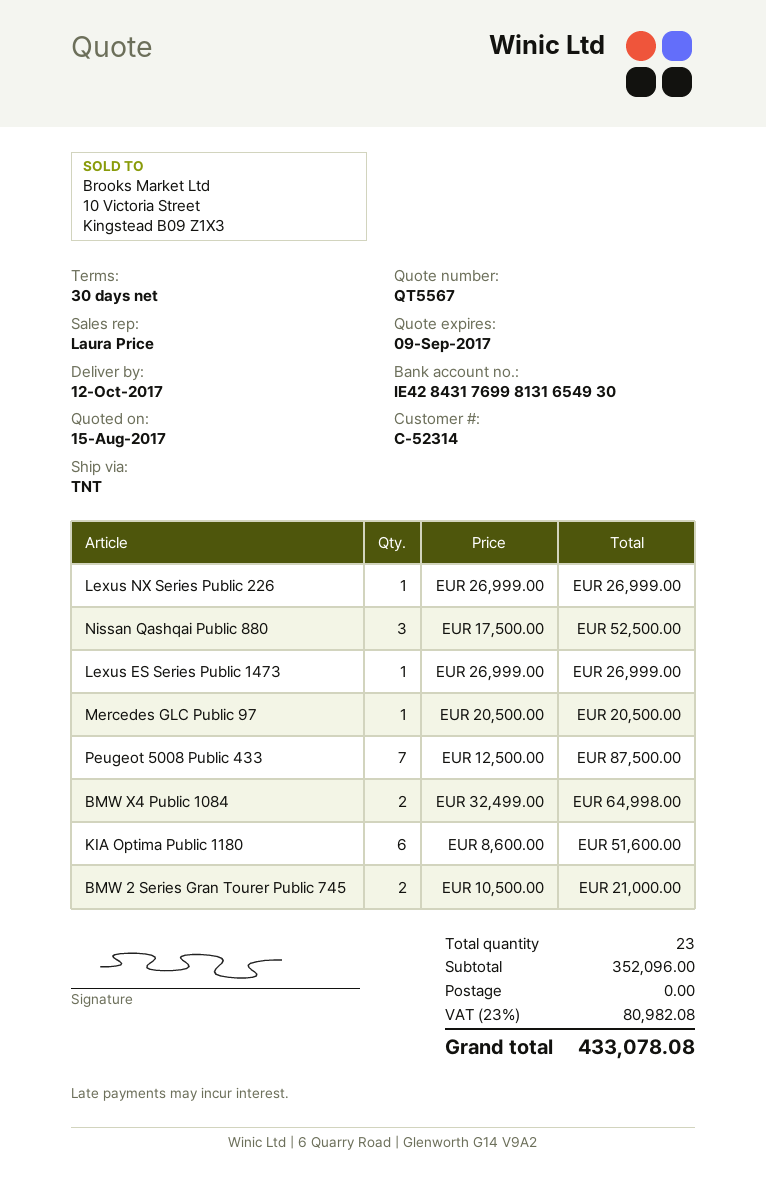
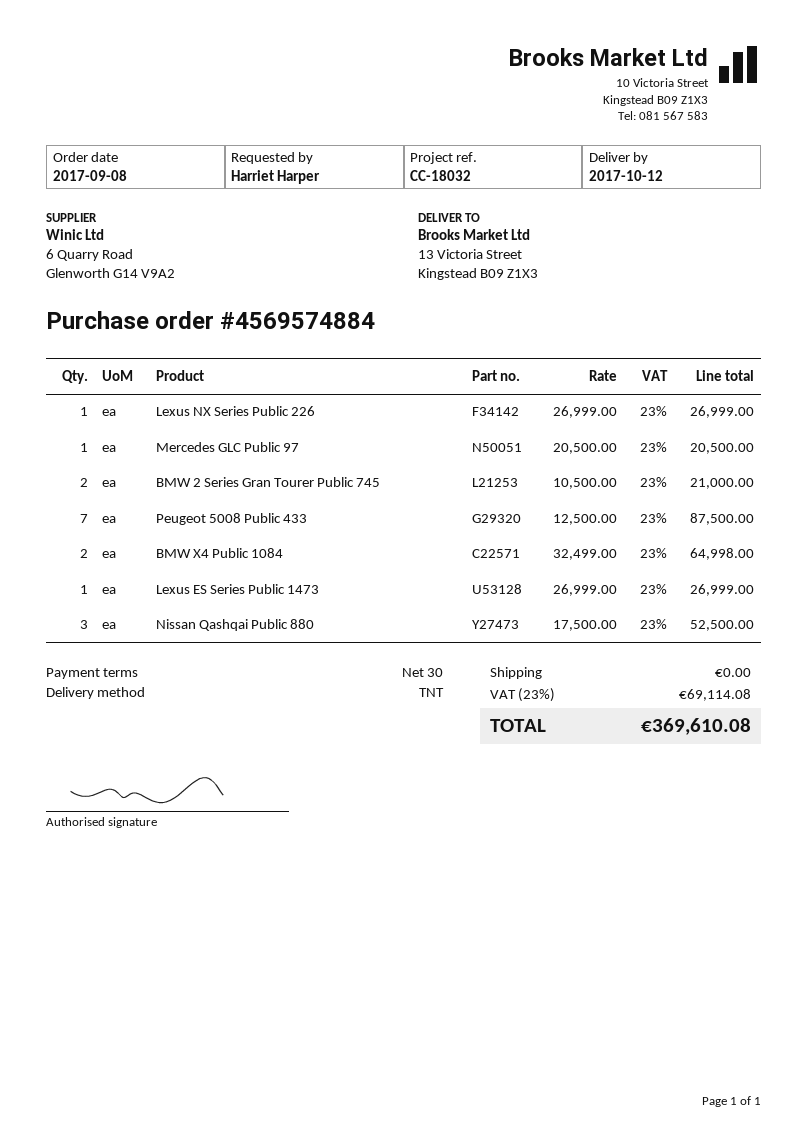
KIA Optima Public 1180: 6 x 8600.00 = 51600.00 -> none
tax: 23% = 80982.08 -> 23% = 69114.08
total: 433078.08 -> 369610.08

